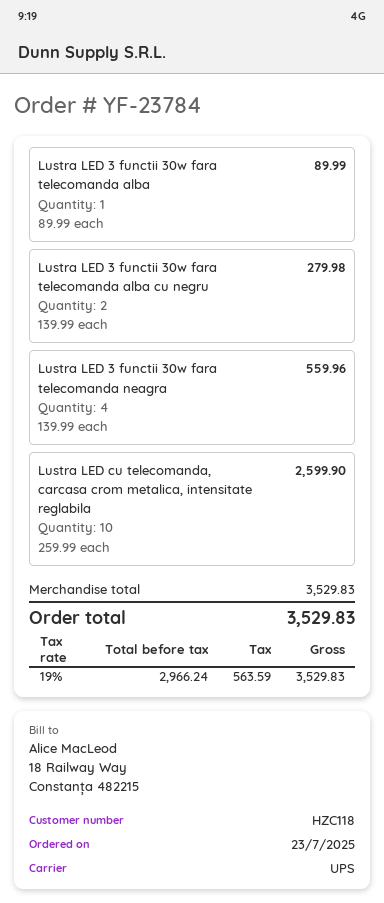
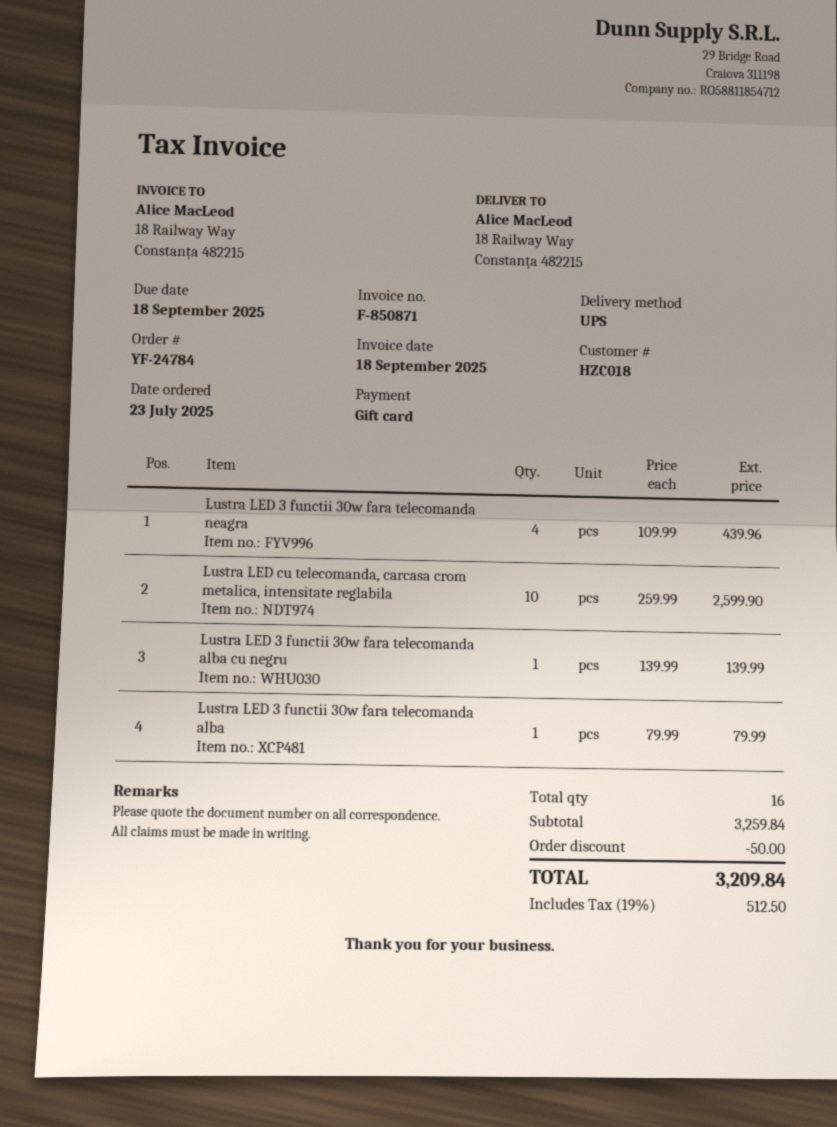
order number: YF-23784 -> YF-24784
customer number: HZC118 -> HZC018
Lustra LED 3 functii 30w fara telecomanda alba: 1 x 89.99 = 89.99 -> 1 x 79.99 = 79.99
Lustra LED 3 functii 30w fara telecomanda alba cu negru: 2 x 139.99 = 279.98 -> 1 x 139.99 = 139.99
Lustra LED 3 functii 30w fara telecomanda neagra: 4 x 139.99 = 559.96 -> 4 x 109.99 = 439.96
subtotal: 3529.83 -> 3259.84
discount: none -> 50.00
tax: 19% = 563.59 -> 19% = 512.50
total: 3529.83 -> 3209.84

